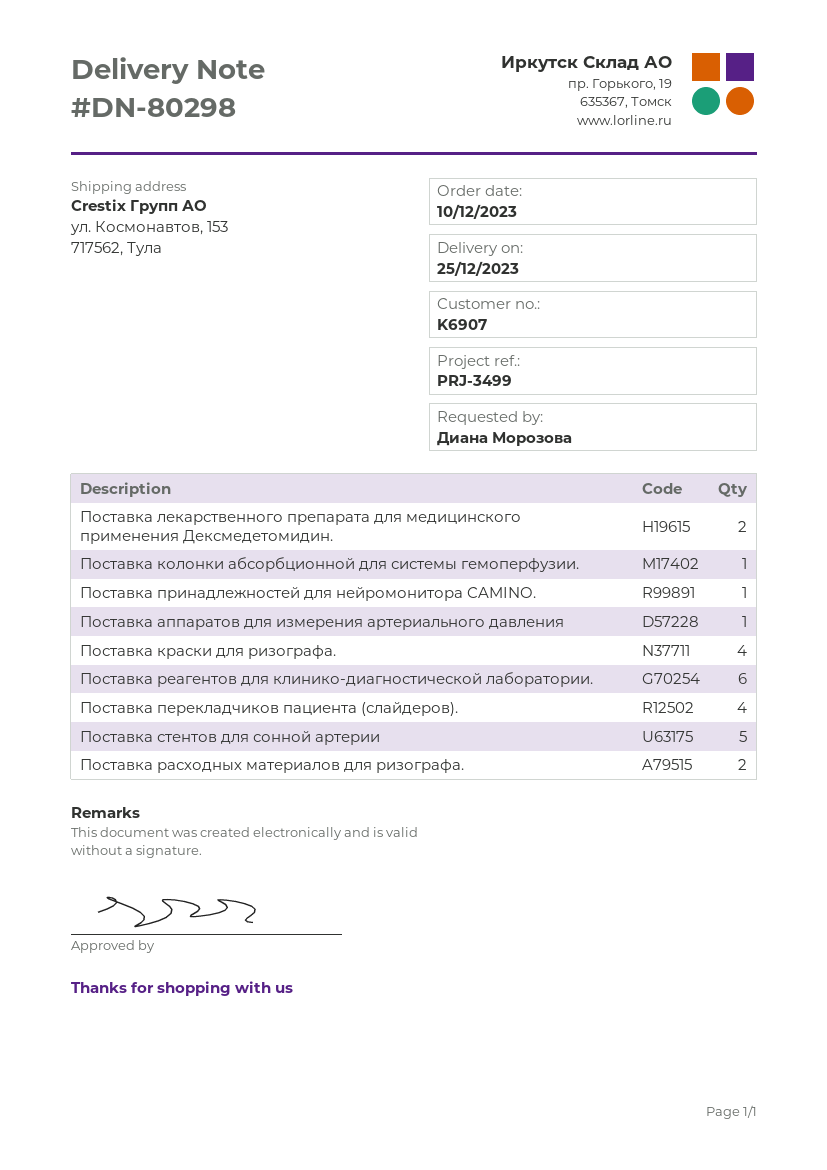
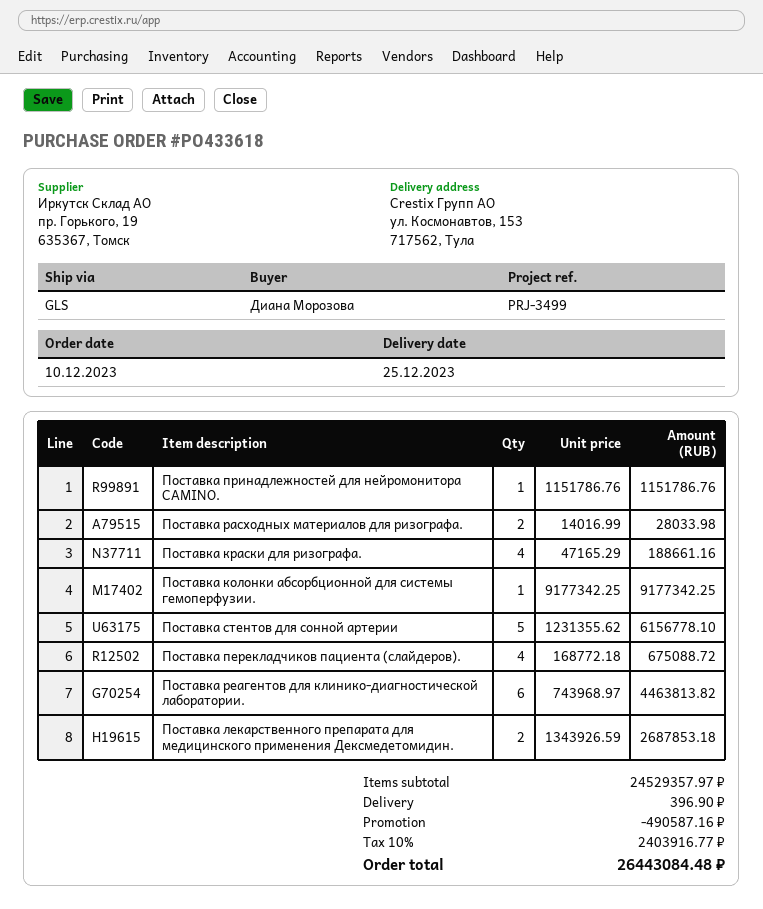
Поставка аппаратов для измерения артериального давления: 1 -> none

